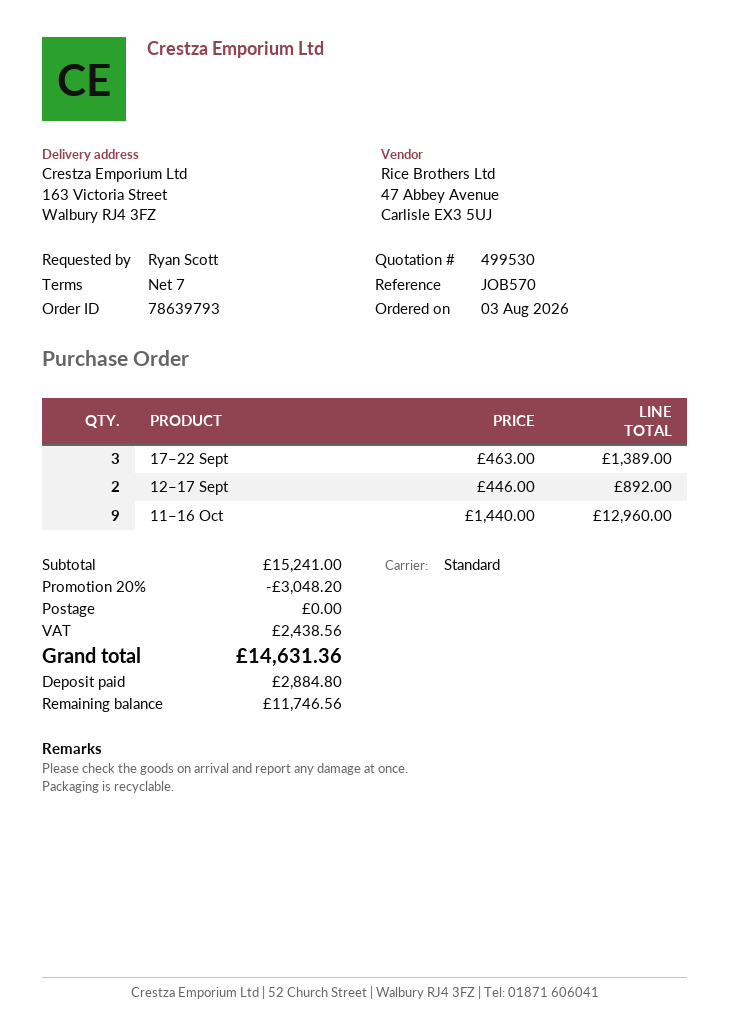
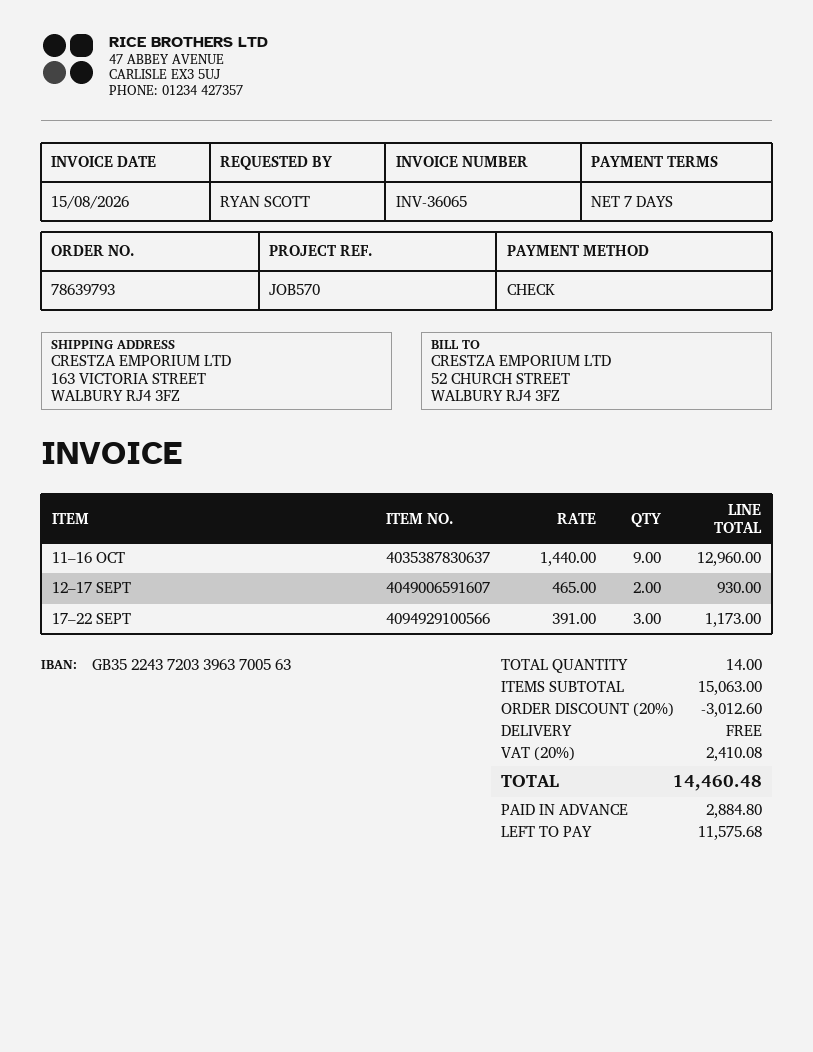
17–22 Sept: 3 x 463.00 = 1389.00 -> 3 x 391.00 = 1173.00
12–17 Sept: 2 x 446.00 = 892.00 -> 2 x 465.00 = 930.00
subtotal: 15241.00 -> 15063.00
discount: 20% = 3048.20 -> 20% = 3012.60
tax: 2438.56 -> 2410.08
total: 14631.36 -> 14460.48
balance: 11746.56 -> 11575.68

